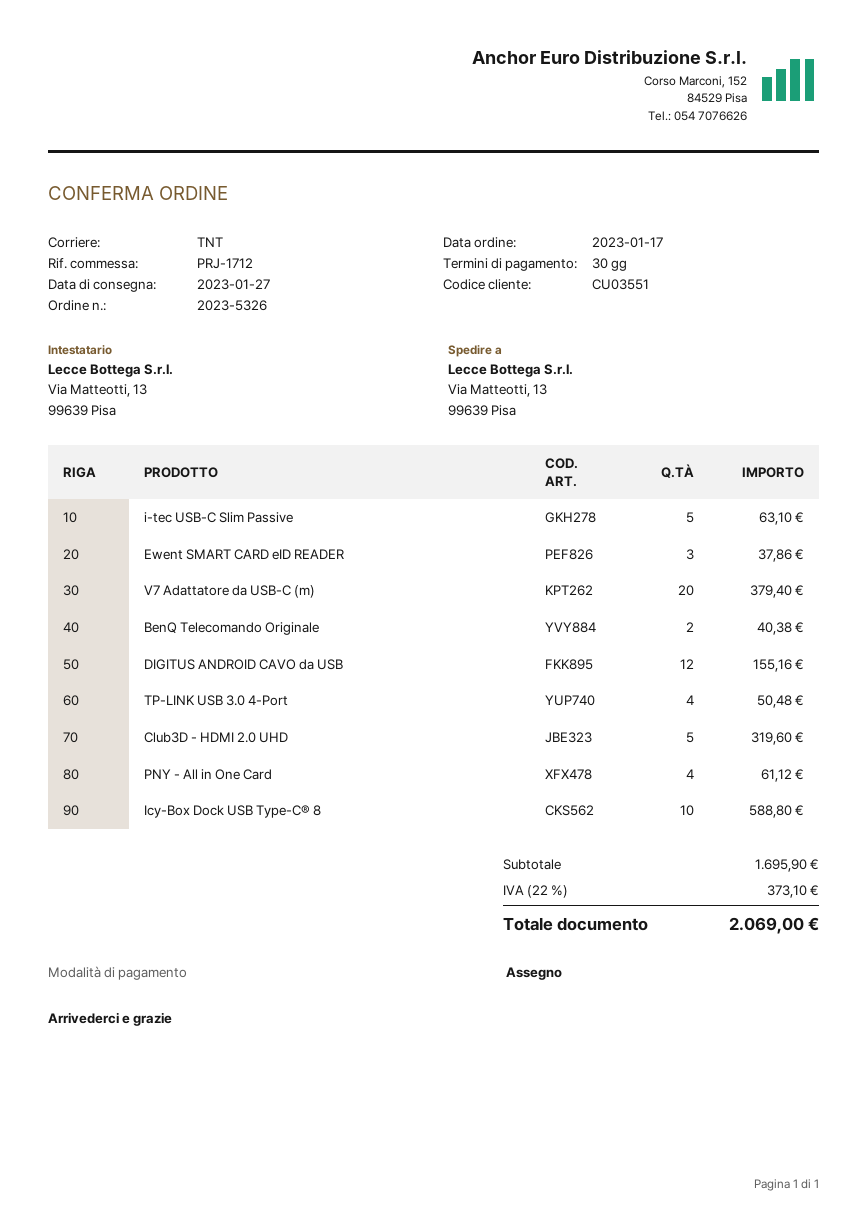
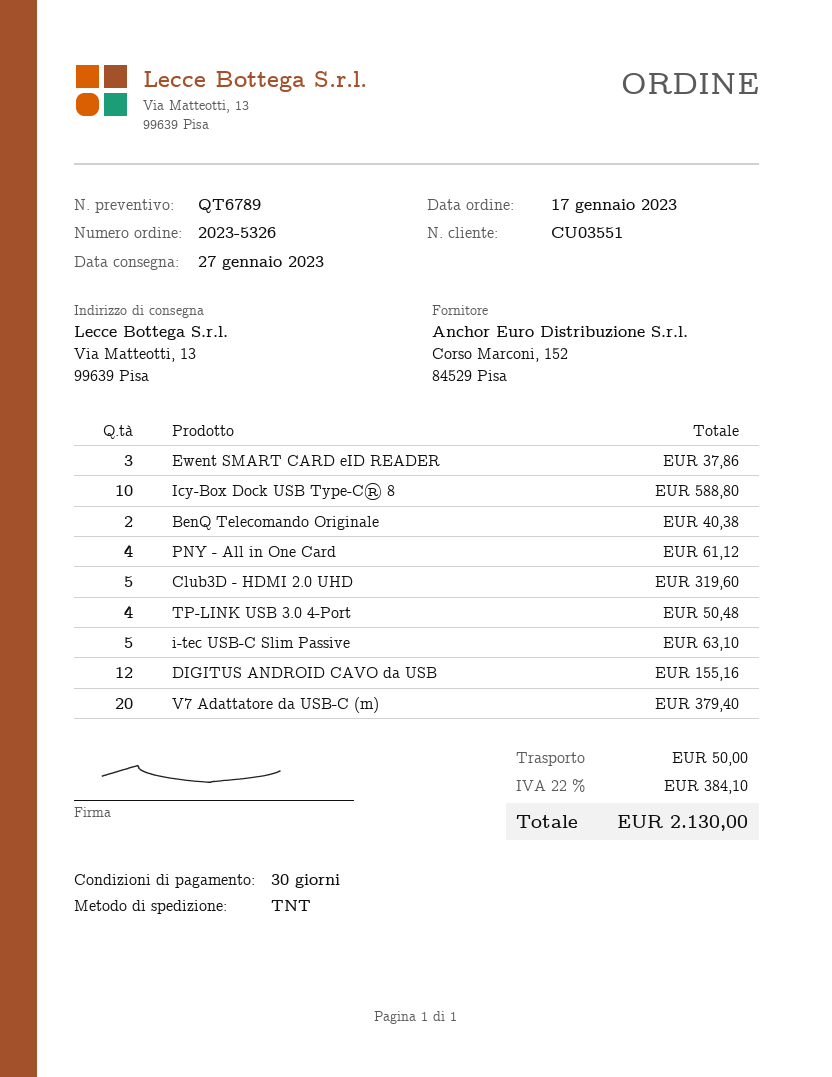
shipping: none -> 50.00
tax: 22% = 373.10 -> 22% = 384.10
total: 2069.00 -> 2130.00

